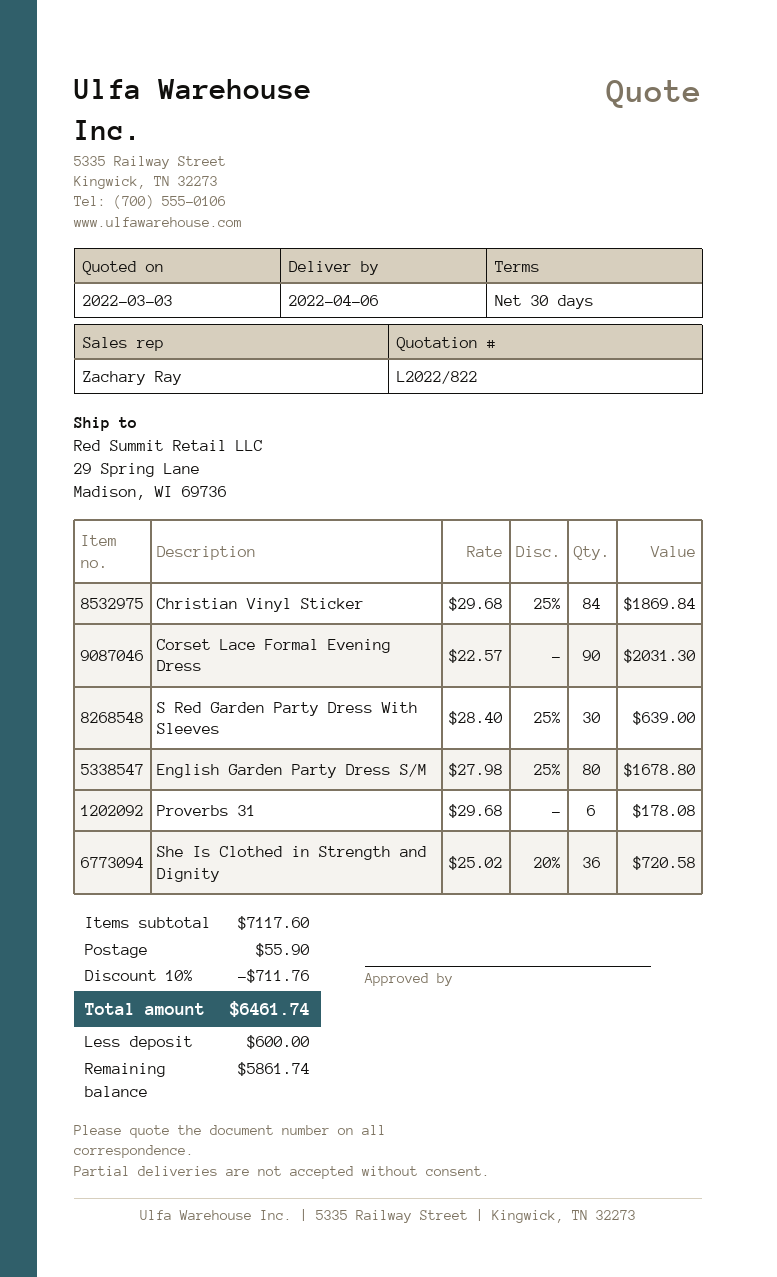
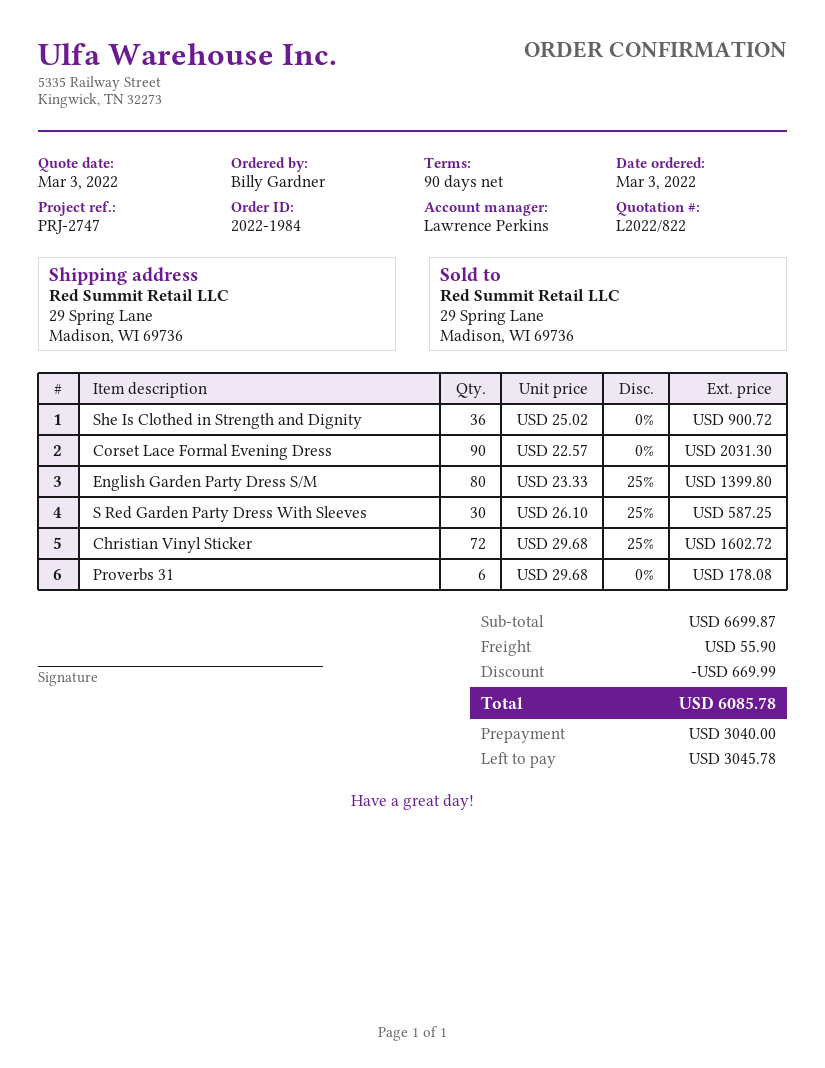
payment terms: 30 days -> 90 days
sales rep: Zachary Ray -> Lawrence Perkins
Christian Vinyl Sticker: 84 x 29.68 - 25% = 1869.84 -> 72 x 29.68 - 25% = 1602.72
S Red Garden Party Dress With Sleeves: 30 x 28.40 - 25% = 639.00 -> 30 x 26.10 - 25% = 587.25
English Garden Party Dress S/M: 80 x 27.98 - 25% = 1678.80 -> 80 x 23.33 - 25% = 1399.80
She Is Clothed in Strength and Dignity: 36 x 25.02 - 20% = 720.58 -> 36 x 25.02 = 900.72
subtotal: 7117.60 -> 6699.87
discount: 711.76 -> 669.99
total: 6461.74 -> 6085.78
deposit: 600.00 -> 3040.00
balance: 5861.74 -> 3045.78

